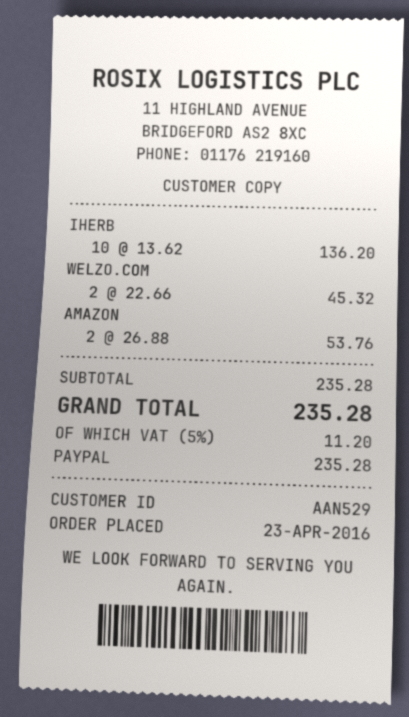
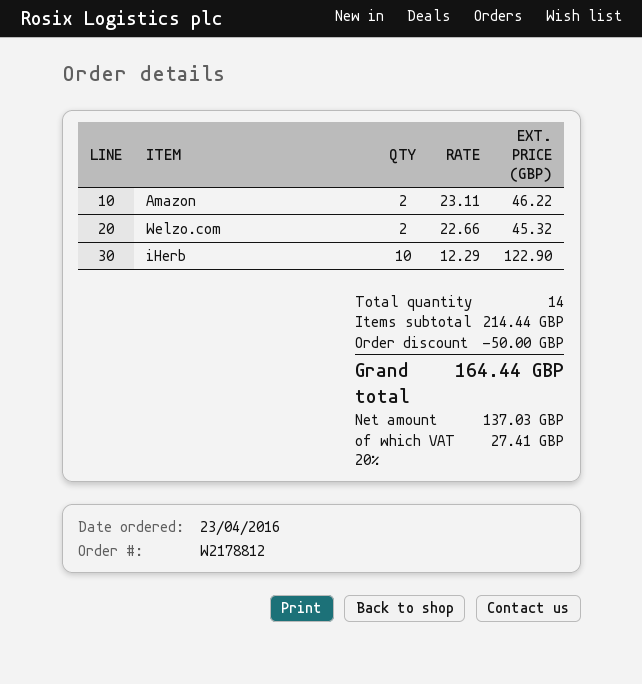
IHERB: 10 x 13.62 = 136.20 -> 10 x 12.29 = 122.90
AMAZON: 2 x 26.88 = 53.76 -> 2 x 23.11 = 46.22
subtotal: 235.28 -> 214.44
discount: none -> 50.00
tax: 5% = 11.20 -> 20% = 27.41
total: 235.28 -> 164.44

